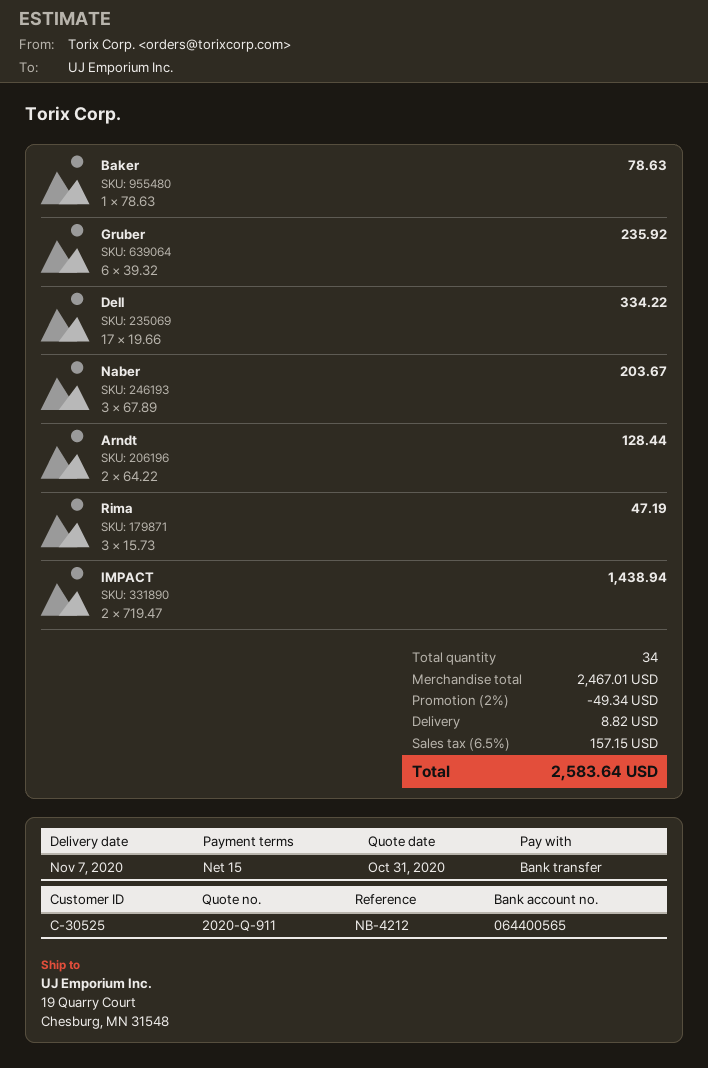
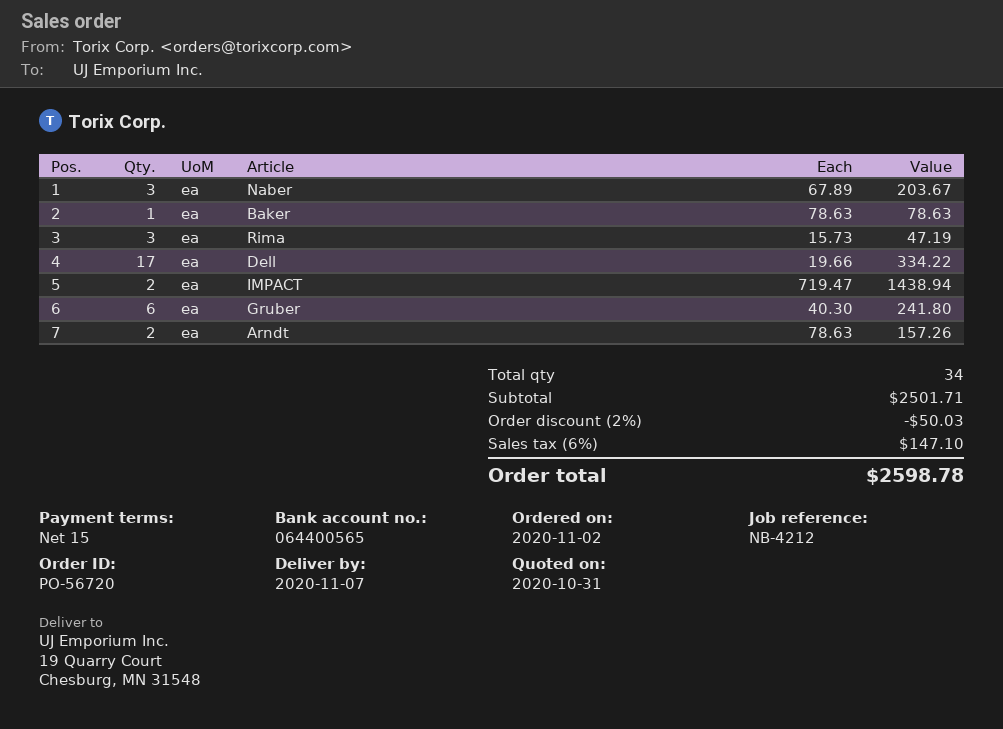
Gruber: 6 x 39.32 = 235.92 -> 6 x 40.30 = 241.80
Arndt: 2 x 64.22 = 128.44 -> 2 x 78.63 = 157.26
subtotal: 2467.01 -> 2501.71
discount: 2% = 49.34 -> 2% = 50.03
shipping: 8.82 -> none
tax: 6.5% = 157.15 -> 6% = 147.10
total: 2583.64 -> 2598.78

